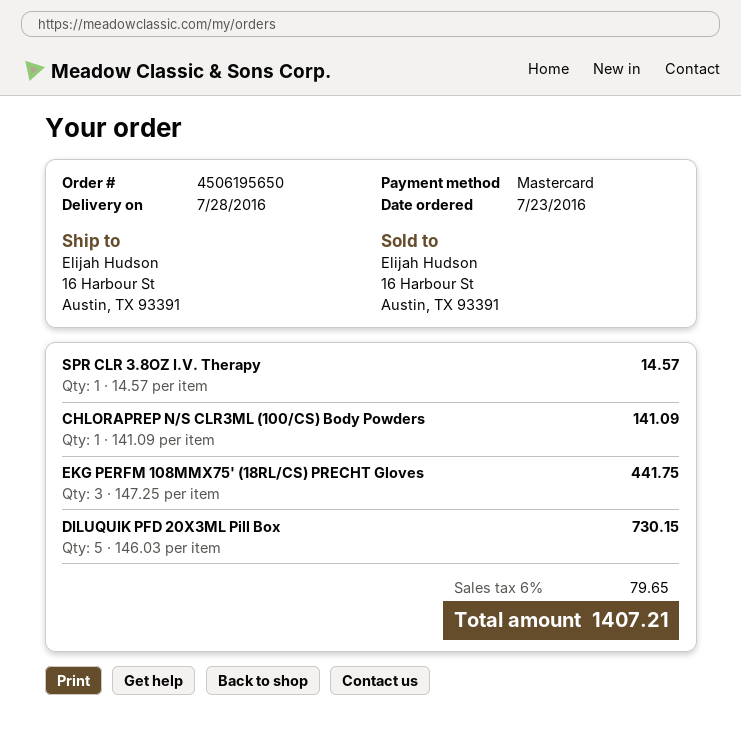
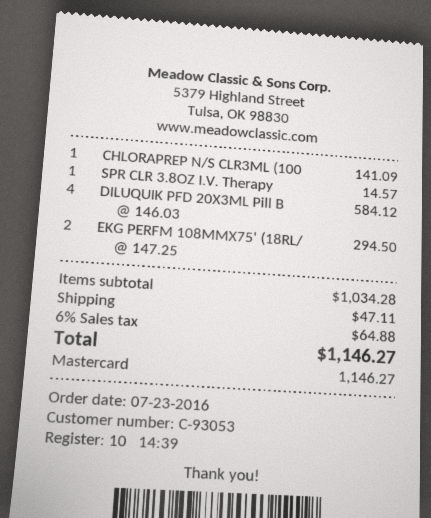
EKG PERFM 108MMX75' (18RL/CS) PRECHT Gloves: 3 x 147.25 = 441.75 -> 2 x 147.25 = 294.50
DILUQUIK PFD 20X3ML Pill Box: 5 x 146.03 = 730.15 -> 4 x 146.03 = 584.12
shipping: none -> 47.11
tax: 6% = 79.65 -> 6% = 64.88
total: 1407.21 -> 1146.27

